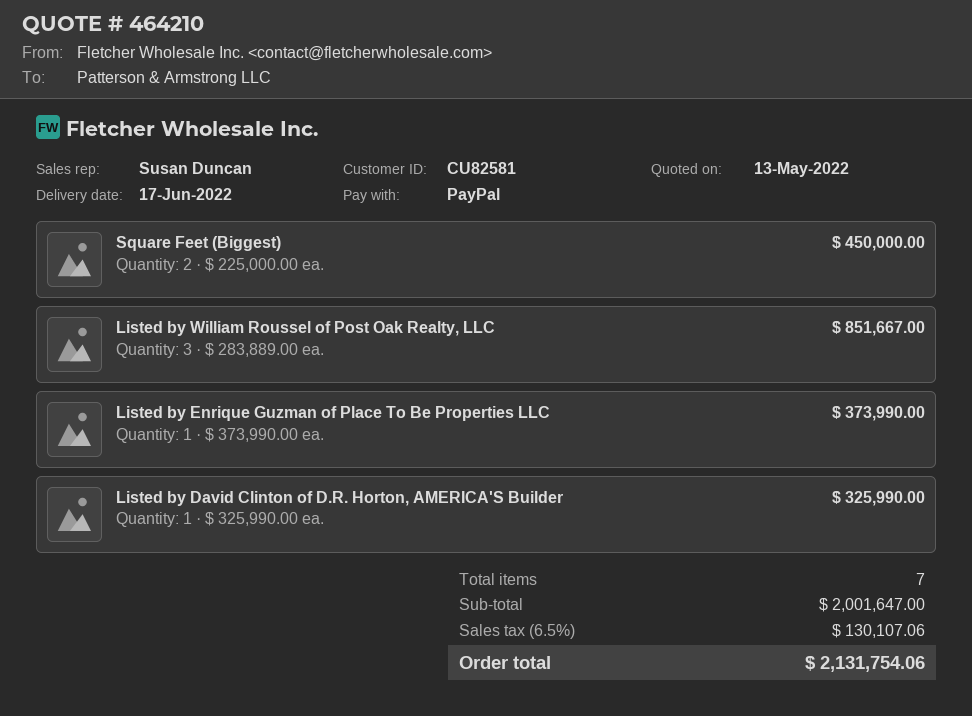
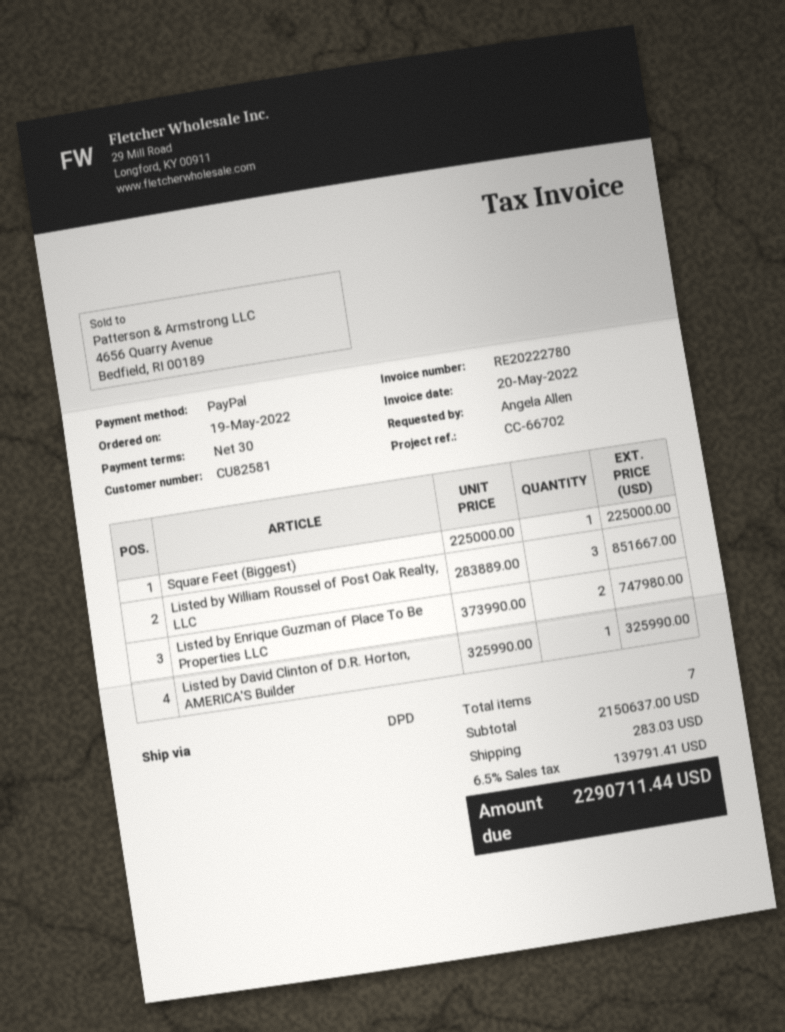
Square Feet (Biggest): 2 x 225000.00 = 450000.00 -> 1 x 225000.00 = 225000.00
Listed by Enrique Guzman of Place To Be Properties LLC: 1 x 373990.00 = 373990.00 -> 2 x 373990.00 = 747980.00
subtotal: 2001647.00 -> 2150637.00
shipping: none -> 283.03
tax: 6.5% = 130107.06 -> 6.5% = 139791.41
total: 2131754.06 -> 2290711.44

